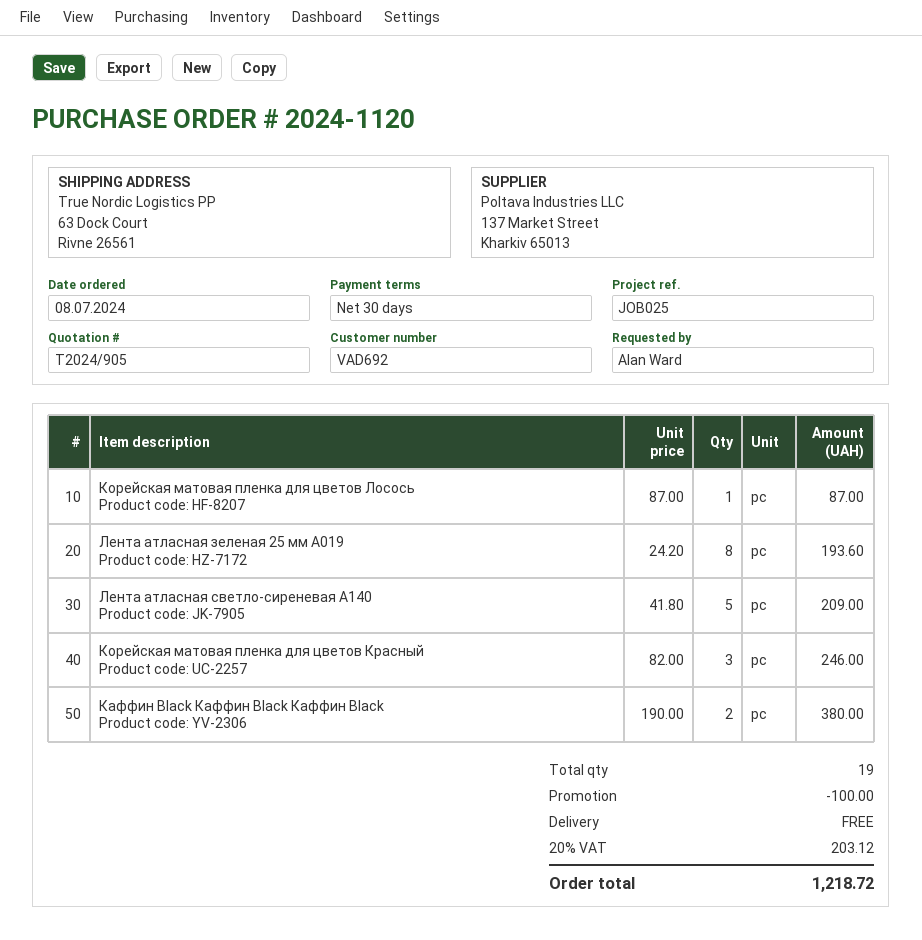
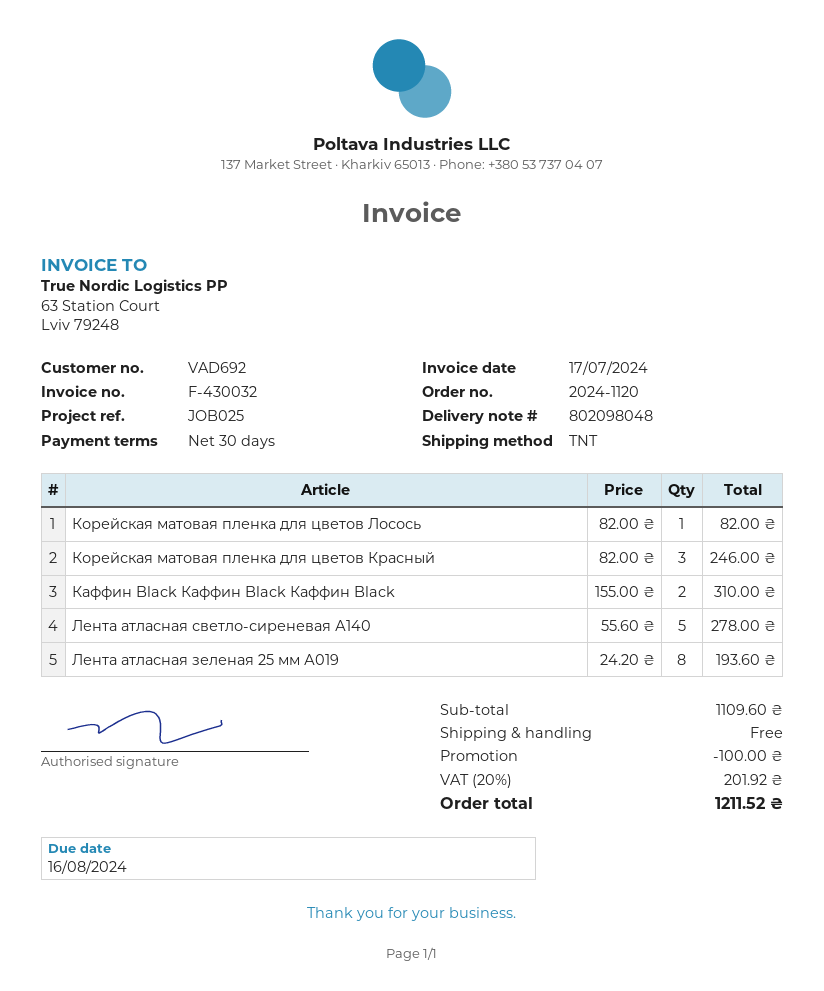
Корейская матовая пленка для цветов Лосось: 1 x 87.00 = 87.00 -> 1 x 82.00 = 82.00
Лента атласная светло-сиреневая А140: 5 x 41.80 = 209.00 -> 5 x 55.60 = 278.00
Каффин Black Каффин Black Каффин Black: 2 x 190.00 = 380.00 -> 2 x 155.00 = 310.00
tax: 20% = 203.12 -> 20% = 201.92
total: 1218.72 -> 1211.52

